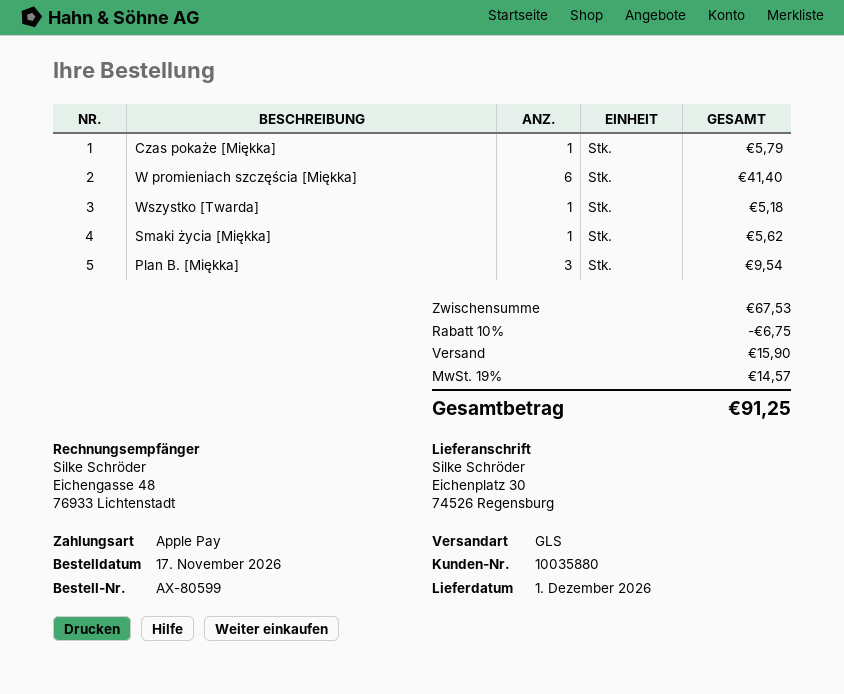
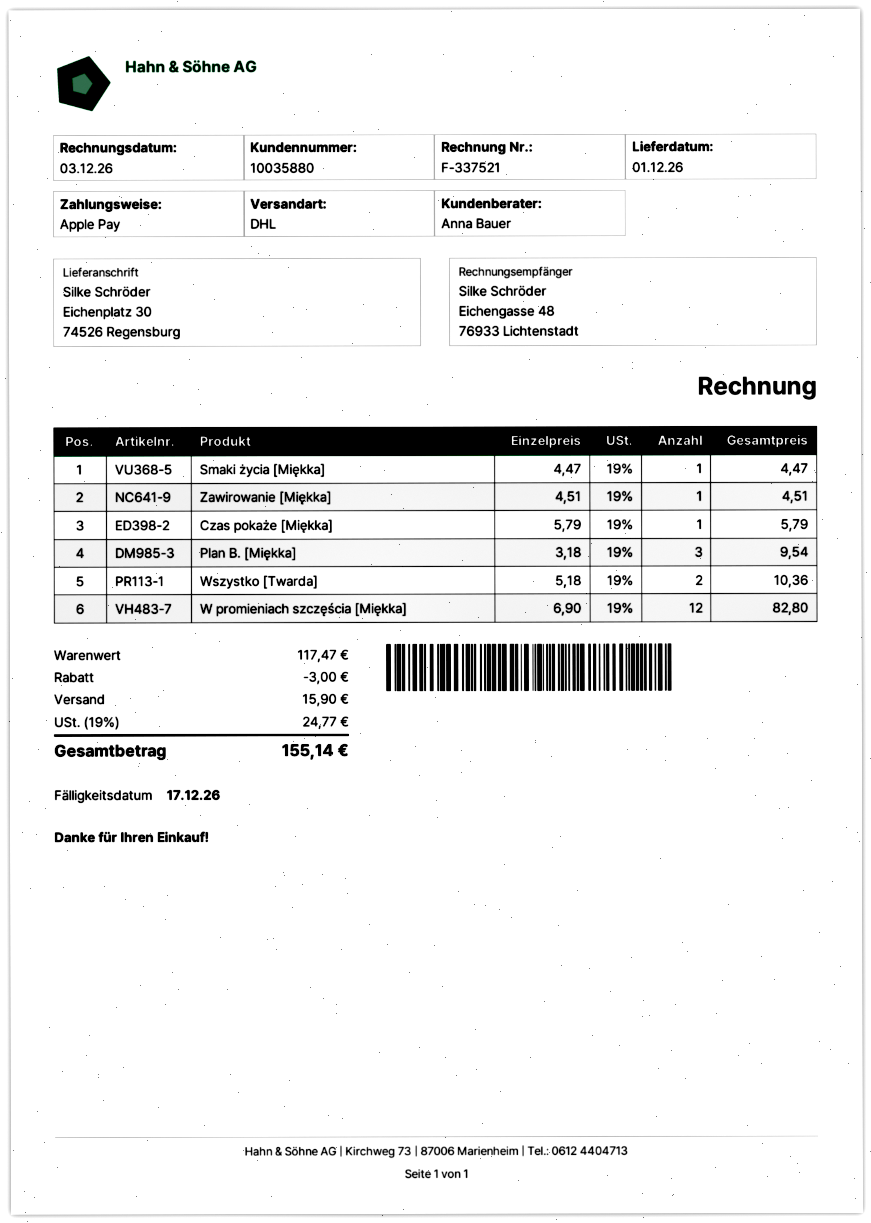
shipping method: GLS -> DHL
W promieniach szczęścia [Miękka]: 6 for 41.40 -> 12 for 82.80
Wszystko [Twarda]: 1 for 5.18 -> 2 for 10.36
Smaki życia [Miękka]: 1 for 5.62 -> 1 for 4.47
Zawirowanie [Miękka]: none -> 1 for 4.51
subtotal: 67.53 -> 117.47
discount: 6.75 -> 3.00
tax: 19% = 14.57 -> 19% = 24.77
total: 91.25 -> 155.14

